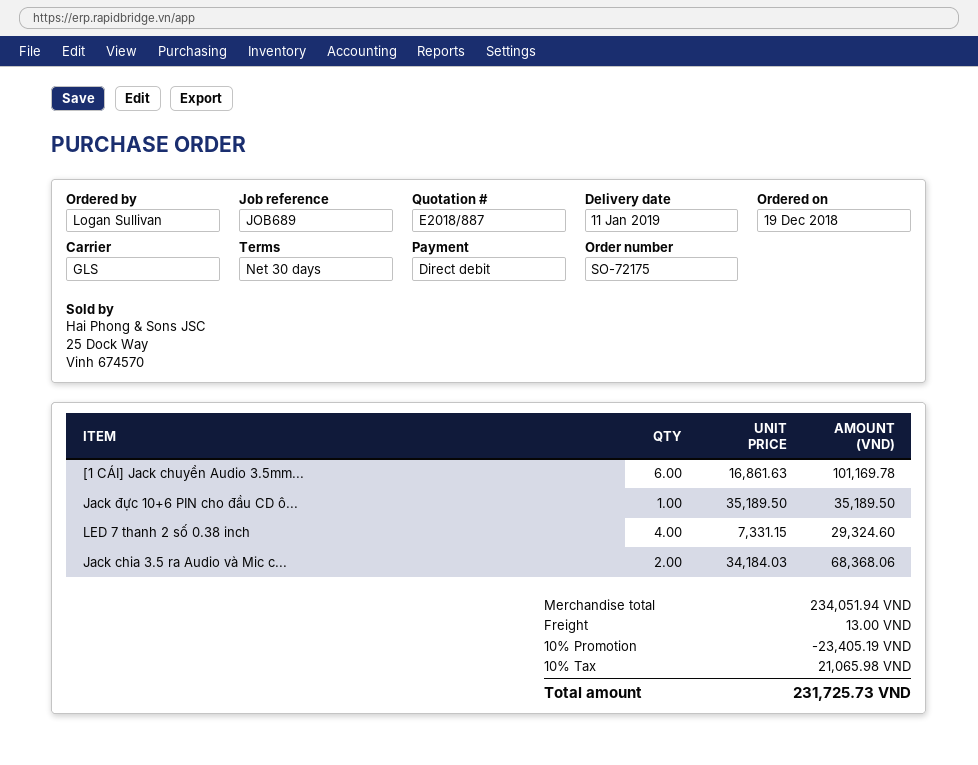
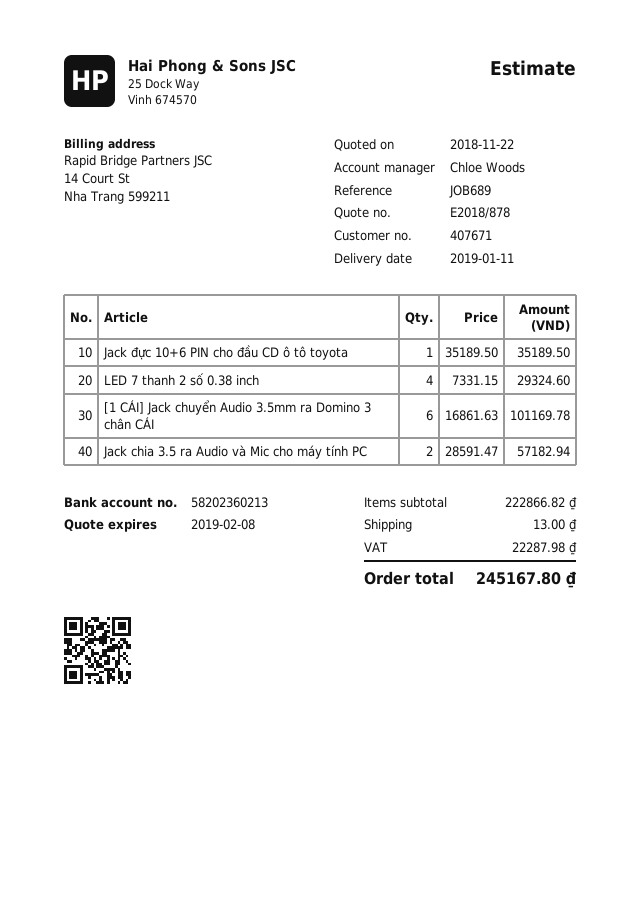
quote number: E2018/887 -> E2018/878
Jack chia 3.5 ra Audio và Mic c...: 2 x 34184.03 = 68368.06 -> 2 x 28591.47 = 57182.94
subtotal: 234051.94 -> 222866.82
discount: 10% = 23405.19 -> none
tax: 21065.98 -> 22287.98
total: 231725.73 -> 245167.80

